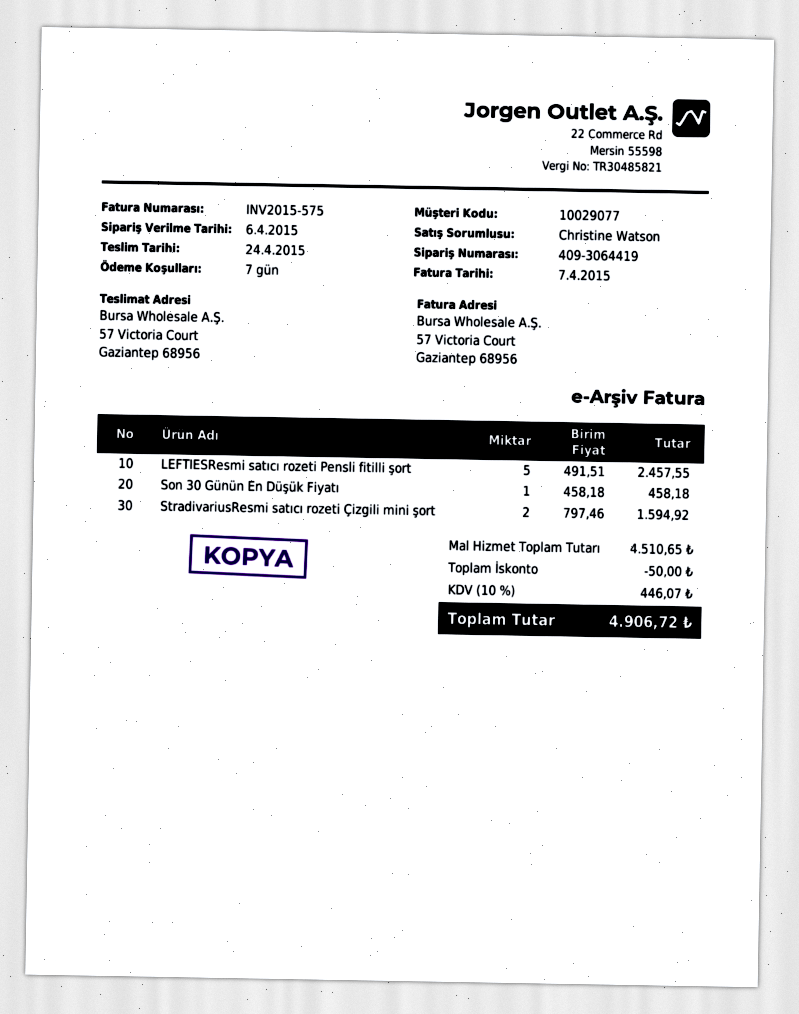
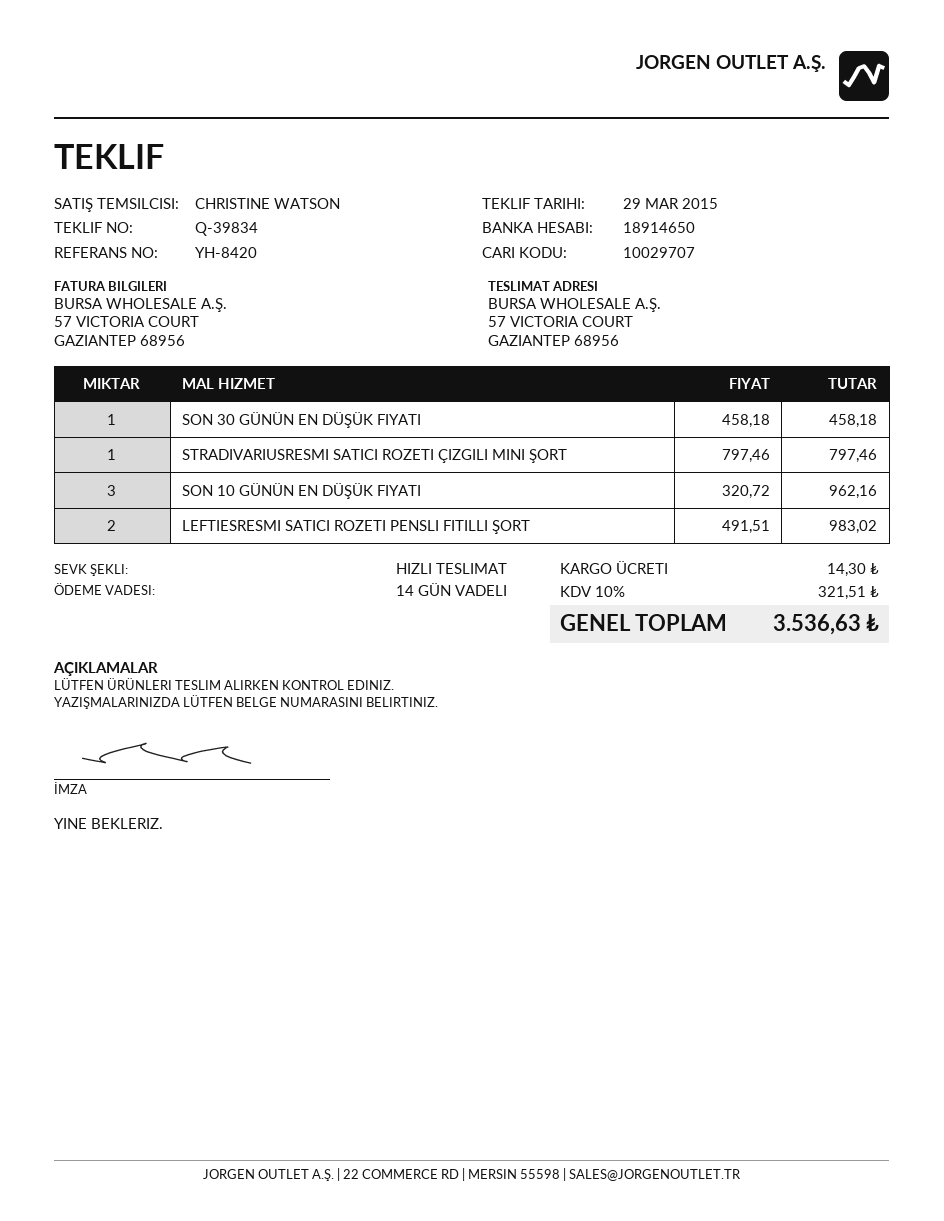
payment terms: 7 days -> 14 days
customer number: 10029077 -> 10029707
LEFTIESResmi satıcı rozeti Pensli fitilli şort: 5 x 491.51 = 2457.55 -> 2 x 491.51 = 983.02
StradivariusResmi satıcı rozeti Çizgili mini şort: 2 x 797.46 = 1594.92 -> 1 x 797.46 = 797.46
SON 10 GÜNÜN EN DÜŞÜK FIYATI: none -> 3 x 320.72 = 962.16
discount: 50.00 -> none
shipping: none -> 14.30
tax: 10% = 446.07 -> 10% = 321.51
total: 4906.72 -> 3536.63

